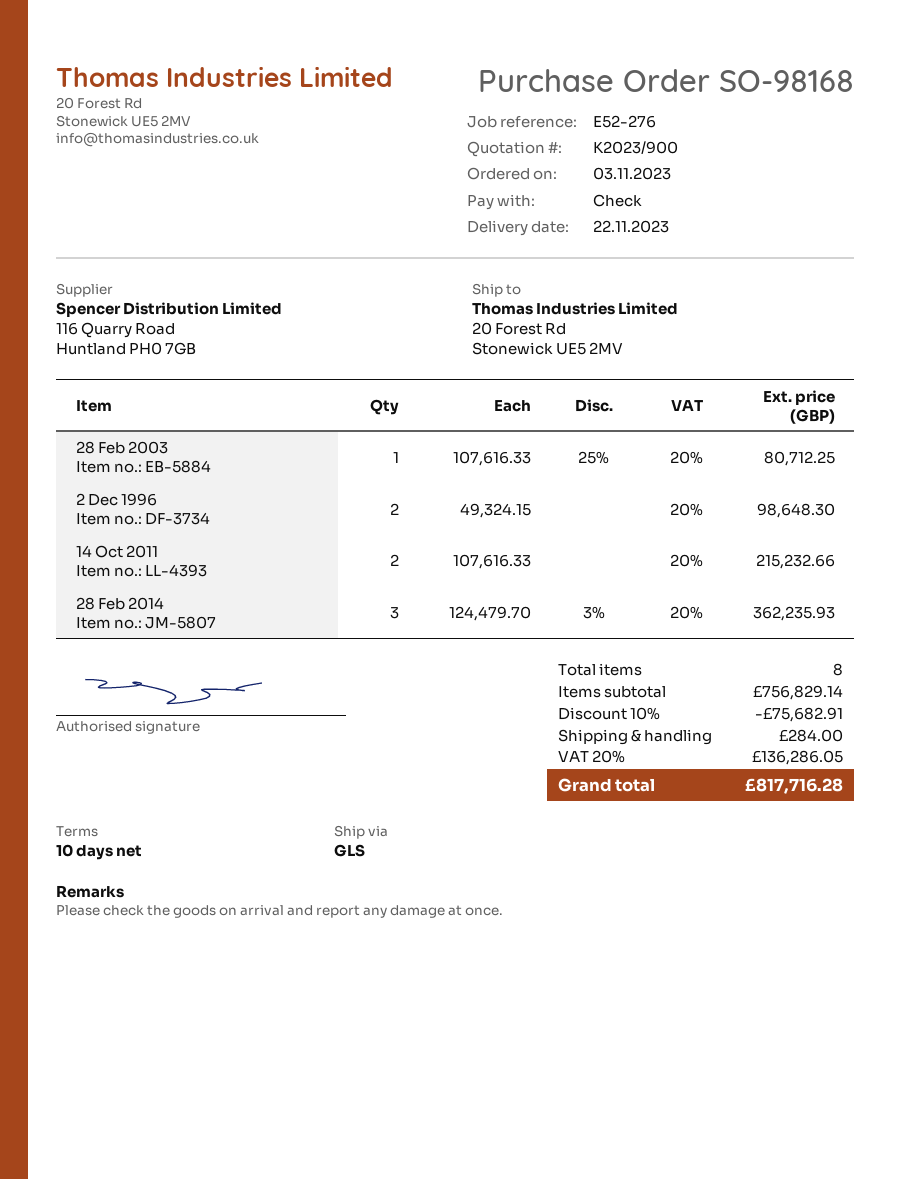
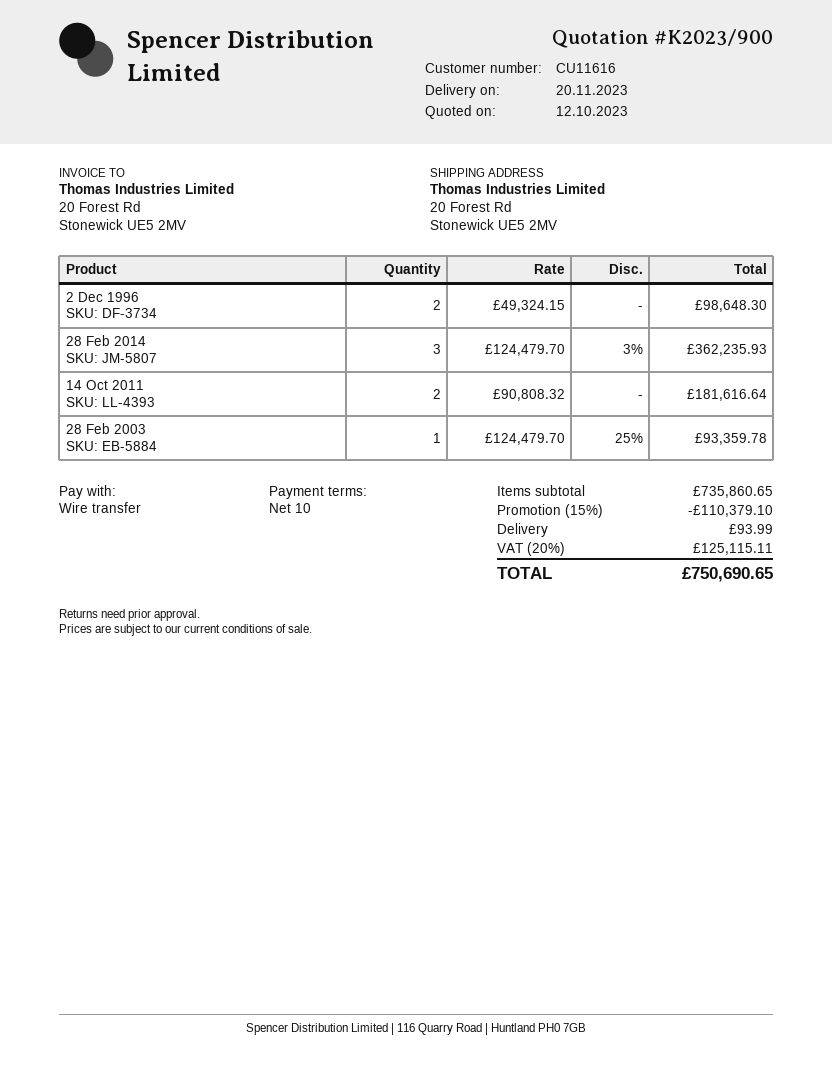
delivery date: 2023-11-22 -> 2023-11-20
payment method: cheque -> bank transfer
28 Feb 2003: 1 x 107616.33 - 25% = 80712.25 -> 1 x 124479.70 - 25% = 93359.78
14 Oct 2011: 2 x 107616.33 = 215232.66 -> 2 x 90808.32 = 181616.64
subtotal: 756829.14 -> 735860.65
discount: 10% = 75682.91 -> 15% = 110379.10
shipping: 284.00 -> 93.99
tax: 20% = 136286.05 -> 20% = 125115.11
total: 817716.28 -> 750690.65

